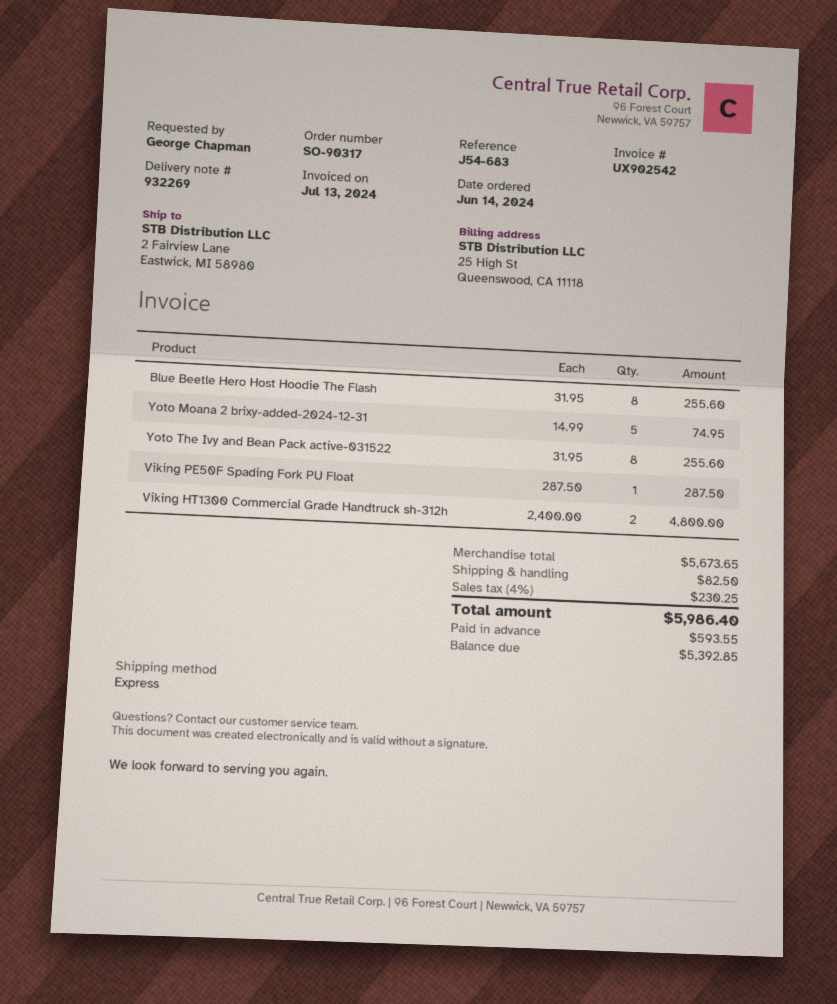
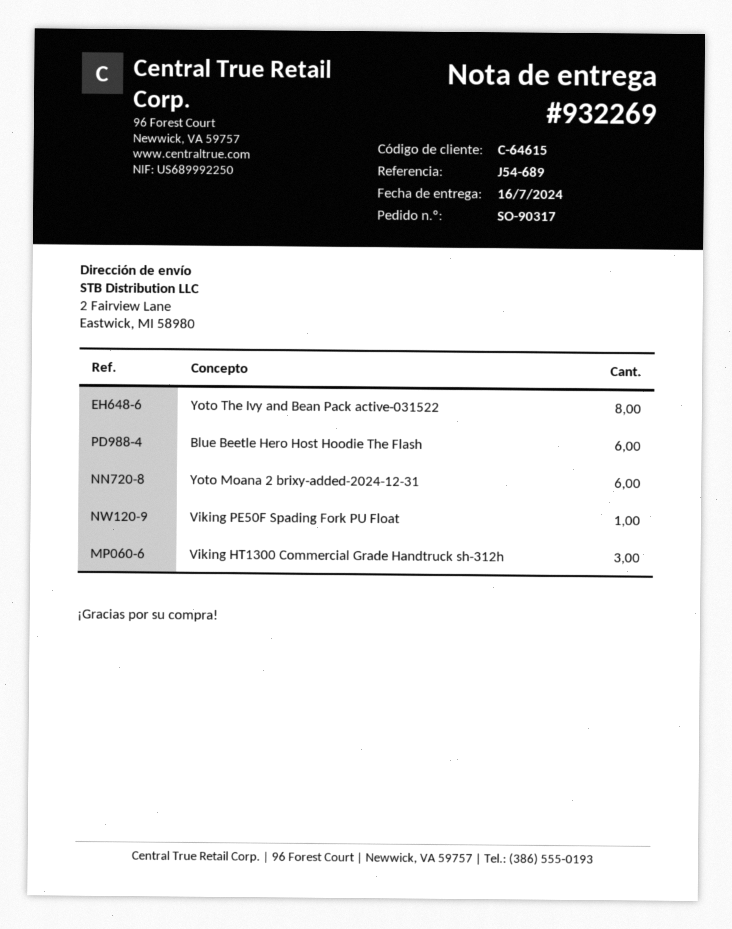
reference: J54-683 -> J54-689
Blue Beetle Hero Host Hoodie The Flash: 8 -> 6
Yoto Moana 2 brixy-added-2024-12-31: 5 -> 6
Viking HT1300 Commercial Grade Handtruck sh-312h: 2 -> 3

